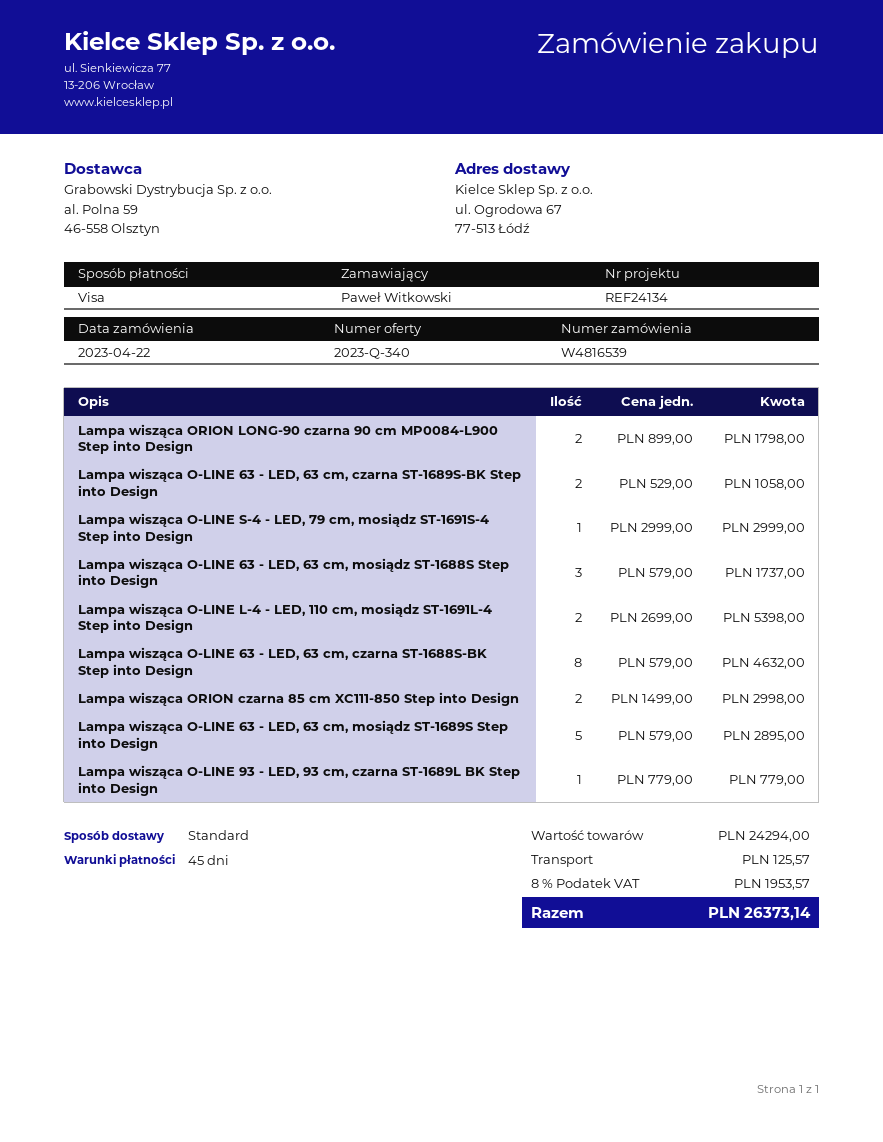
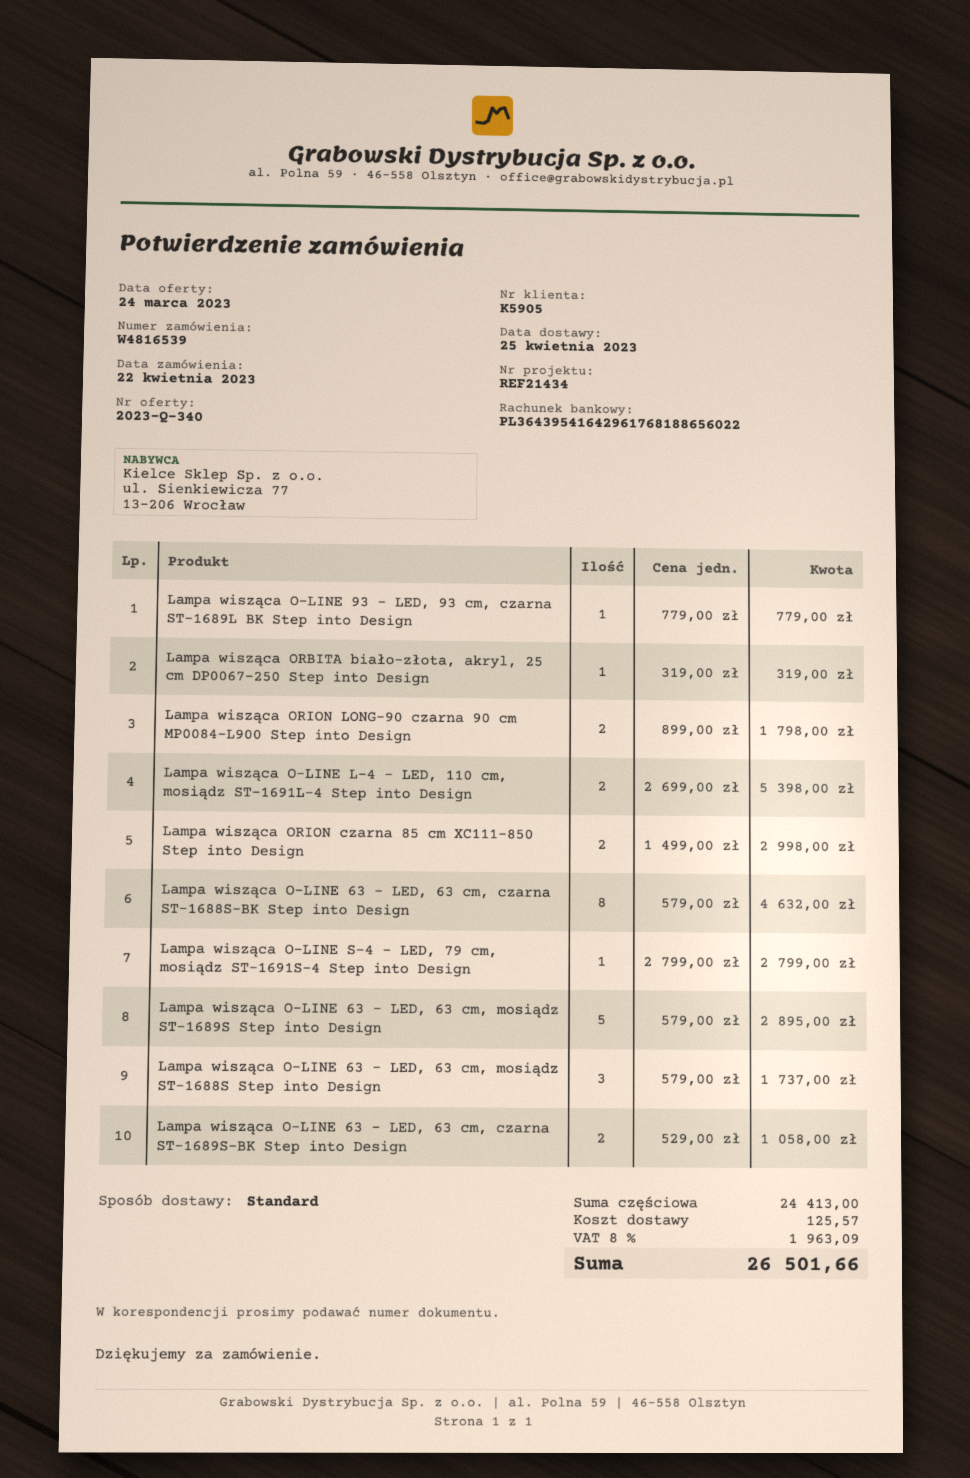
reference: REF24134 -> REF21434
Lampa wisząca O-LINE S-4 - LED, 79 cm, mosiądz ST-1691S-4 Step into Design: 1 x 2999.00 = 2999.00 -> 1 x 2799.00 = 2799.00
Lampa wisząca ORBITA biało-złota, akryl, 25 cm DP0067-250 Step into Design: none -> 1 x 319.00 = 319.00
subtotal: 24294.00 -> 24413.00
tax: 8% = 1953.57 -> 8% = 1963.09
total: 26373.14 -> 26501.66

